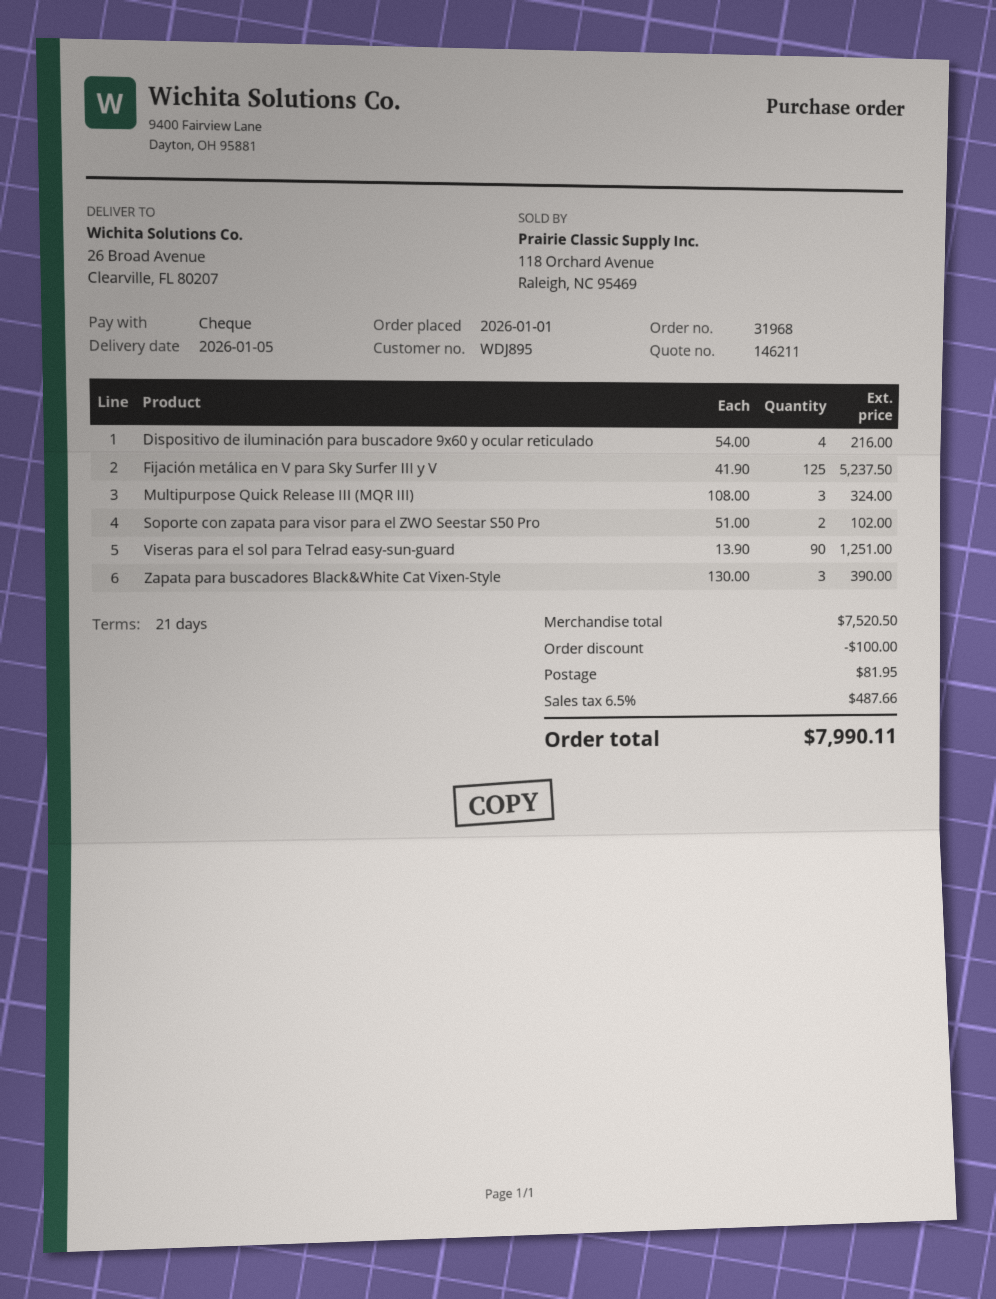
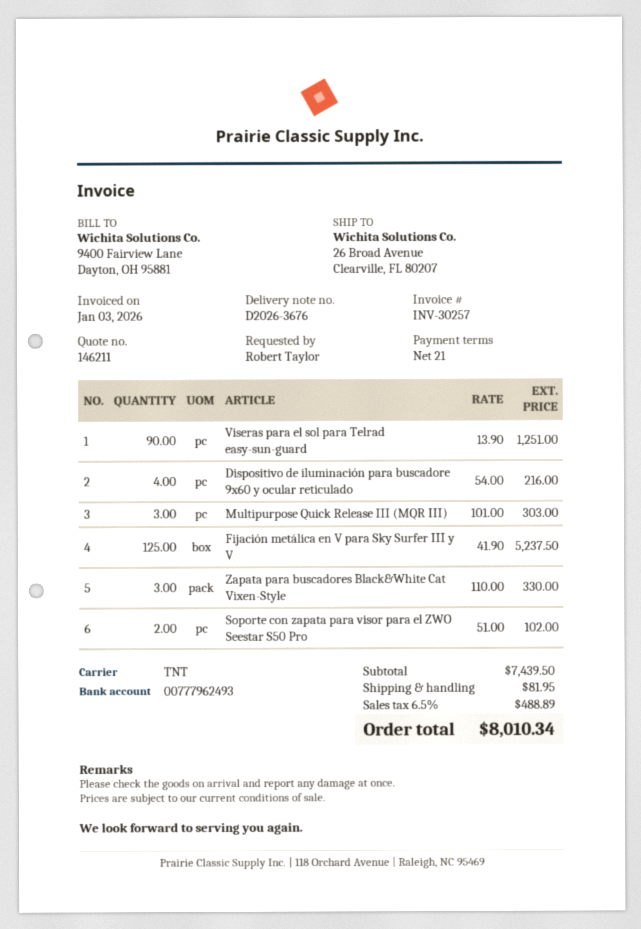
Multipurpose Quick Release III (MQR III): 3 x 108.00 = 324.00 -> 3 x 101.00 = 303.00
Zapata para buscadores Black&White Cat Vixen-Style: 3 x 130.00 = 390.00 -> 3 x 110.00 = 330.00
subtotal: 7520.50 -> 7439.50
discount: 100.00 -> none
tax: 6.5% = 487.66 -> 6.5% = 488.89
total: 7990.11 -> 8010.34

